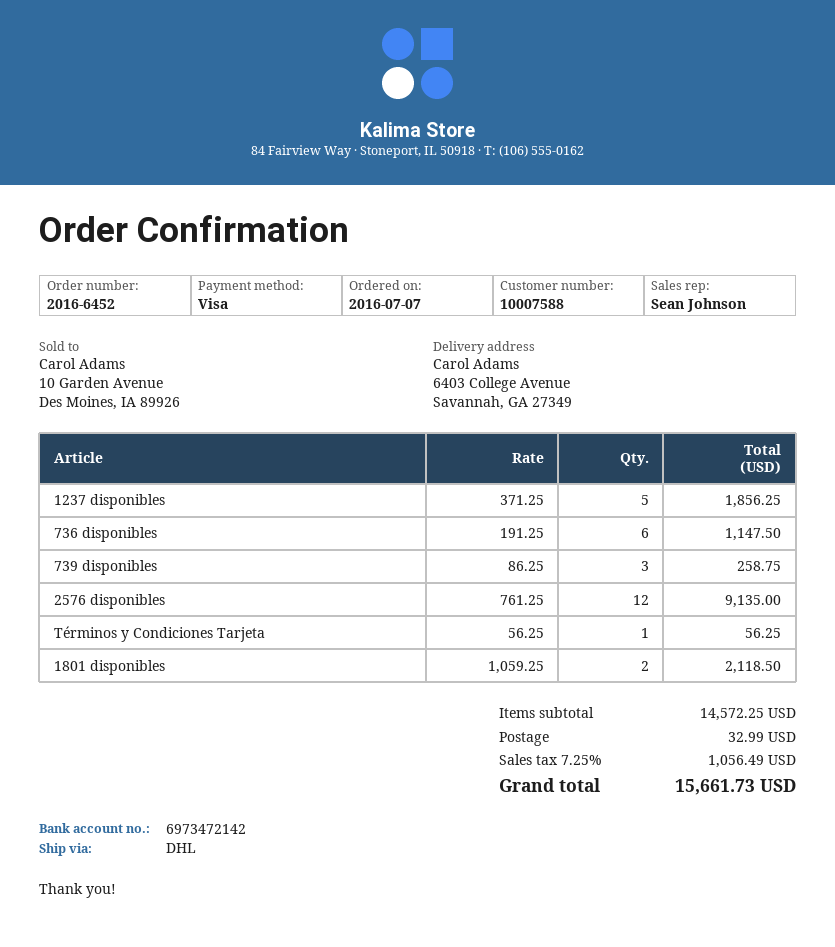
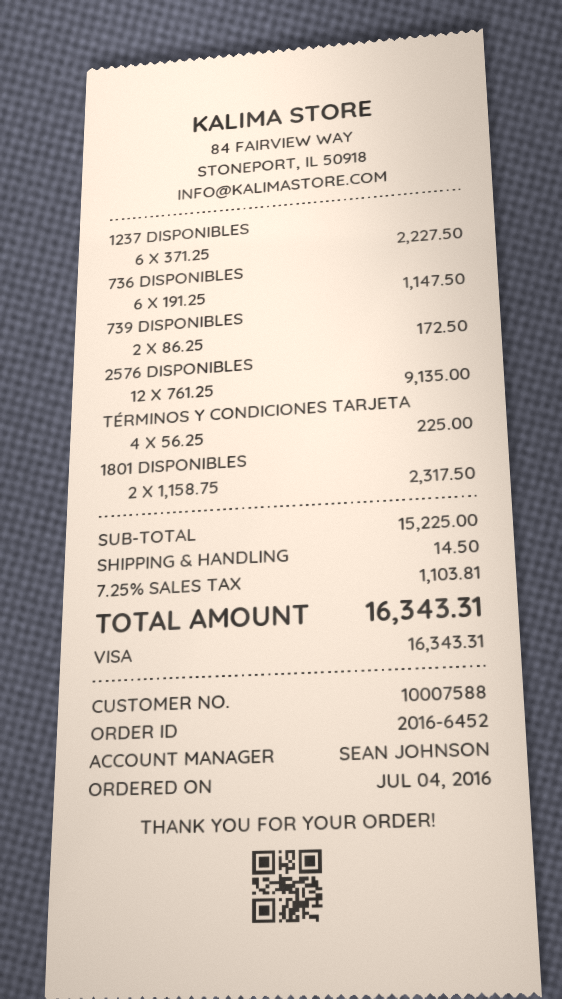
order date: 2016-07-07 -> 2016-07-04
1237 disponibles: 5 x 371.25 = 1856.25 -> 6 x 371.25 = 2227.50
739 disponibles: 3 x 86.25 = 258.75 -> 2 x 86.25 = 172.50
Términos y Condiciones Tarjeta: 1 x 56.25 = 56.25 -> 4 x 56.25 = 225.00
1801 disponibles: 2 x 1059.25 = 2118.50 -> 2 x 1158.75 = 2317.50
subtotal: 14572.25 -> 15225.00
shipping: 32.99 -> 14.50
tax: 7.25% = 1056.49 -> 7.25% = 1103.81
total: 15661.73 -> 16343.31

